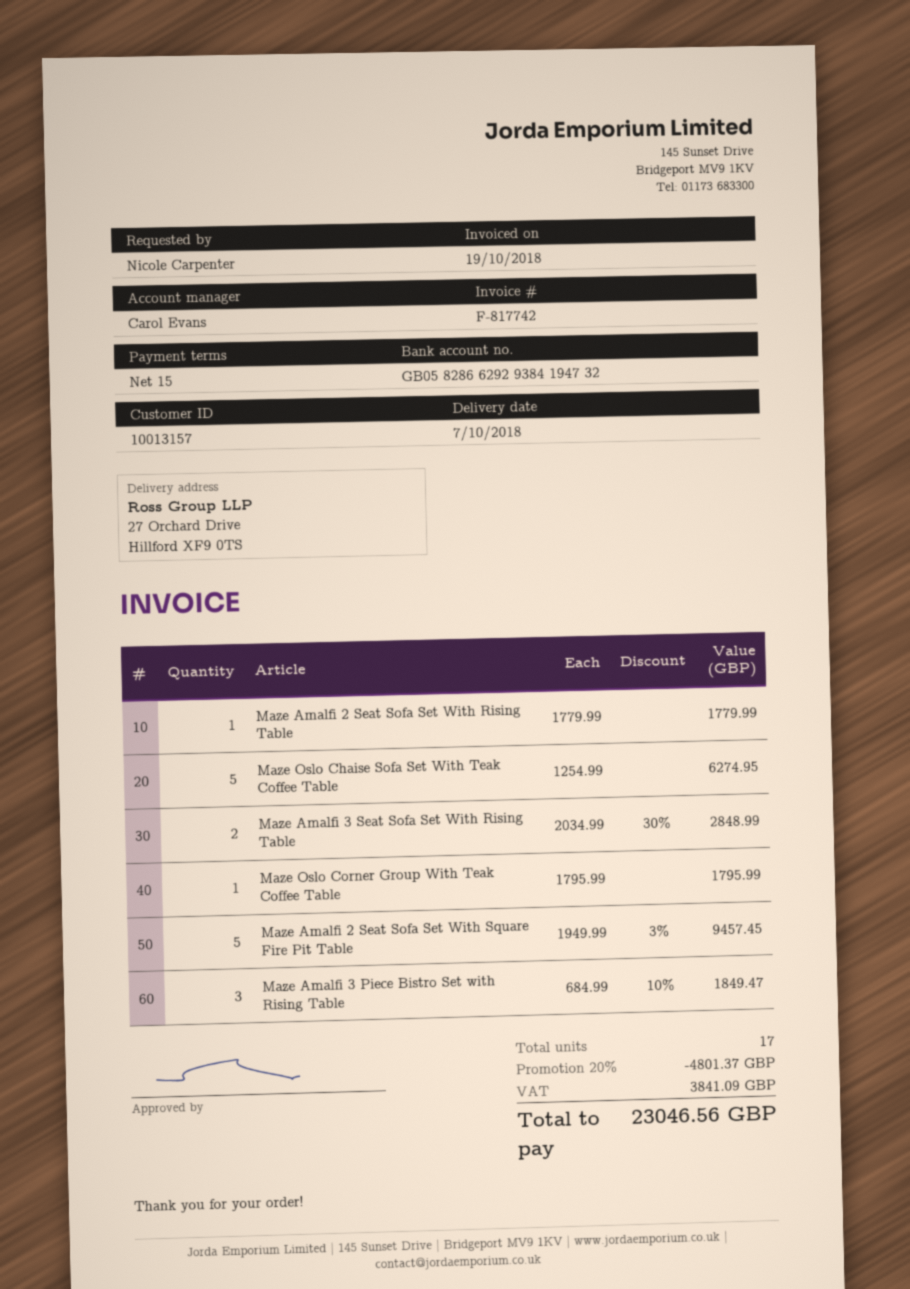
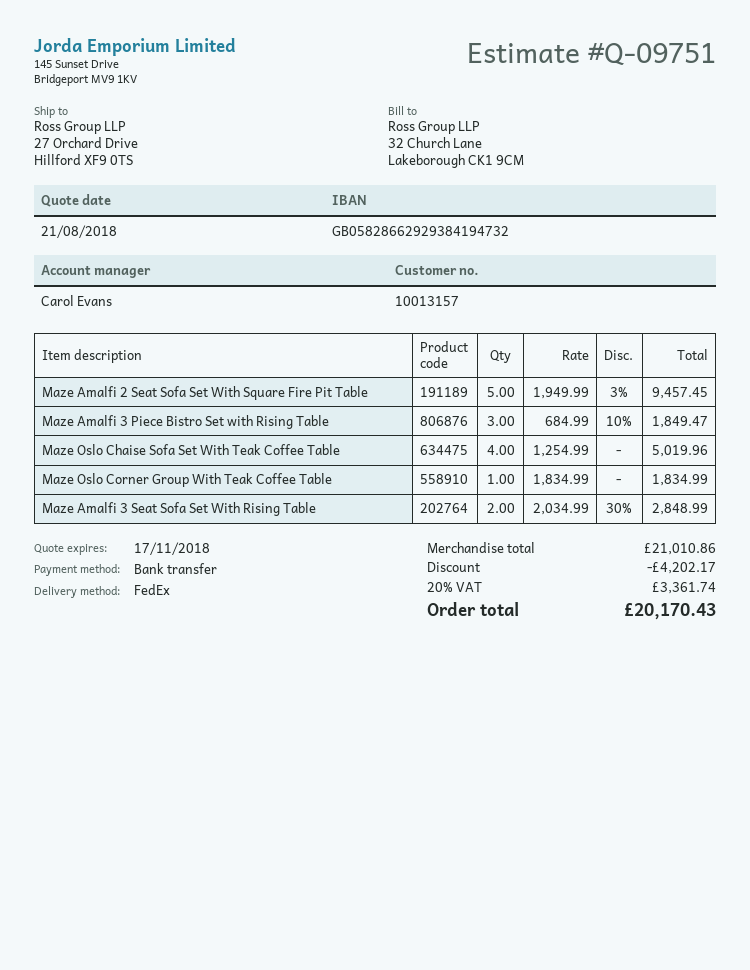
Maze Amalfi 2 Seat Sofa Set With Rising Table: 1 x 1779.99 = 1779.99 -> none
Maze Oslo Chaise Sofa Set With Teak Coffee Table: 5 x 1254.99 = 6274.95 -> 4 x 1254.99 = 5019.96
Maze Oslo Corner Group With Teak Coffee Table: 1 x 1795.99 = 1795.99 -> 1 x 1834.99 = 1834.99
discount: 4801.37 -> 4202.17
tax: 3841.09 -> 3361.74
total: 23046.56 -> 20170.43

